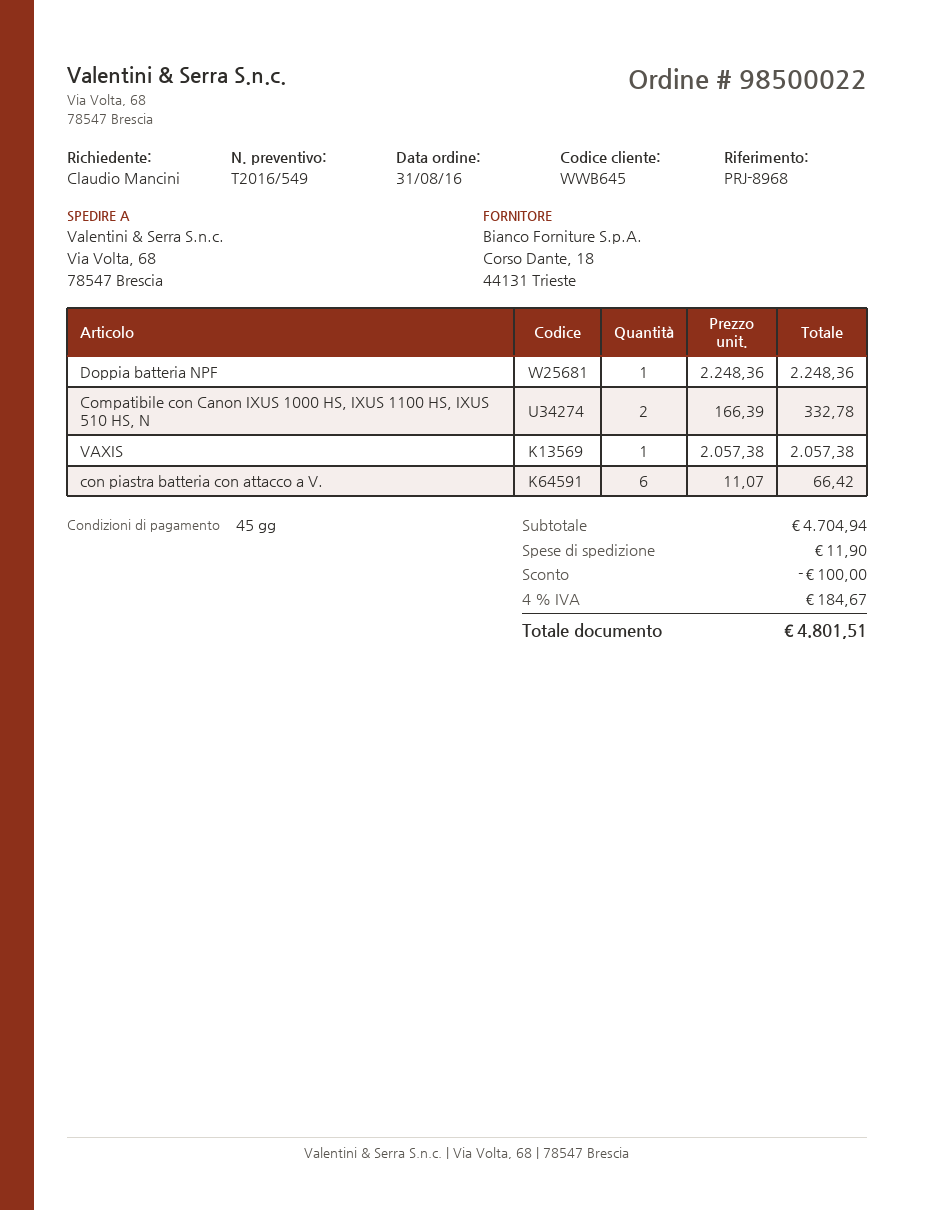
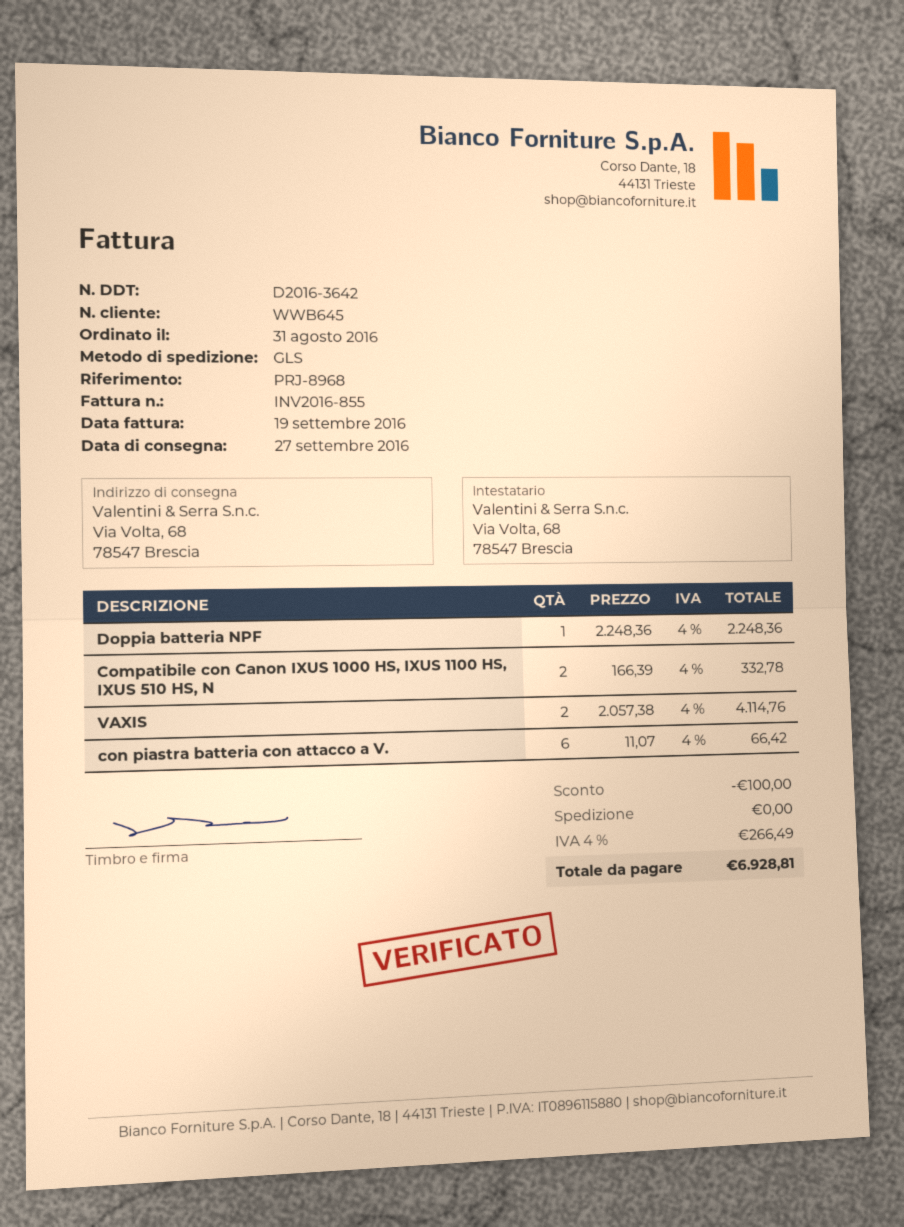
VAXIS: 1 x 2057.38 = 2057.38 -> 2 x 2057.38 = 4114.76
shipping: 11.90 -> 0.00
tax: 4% = 184.67 -> 4% = 266.49
total: 4801.51 -> 6928.81

